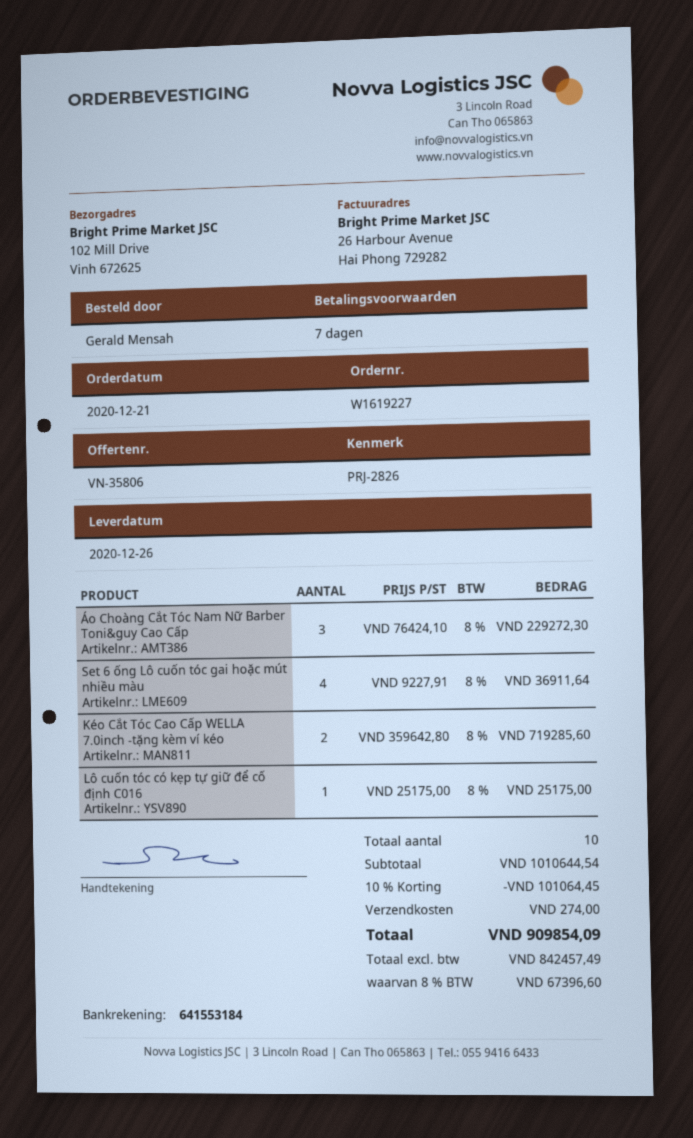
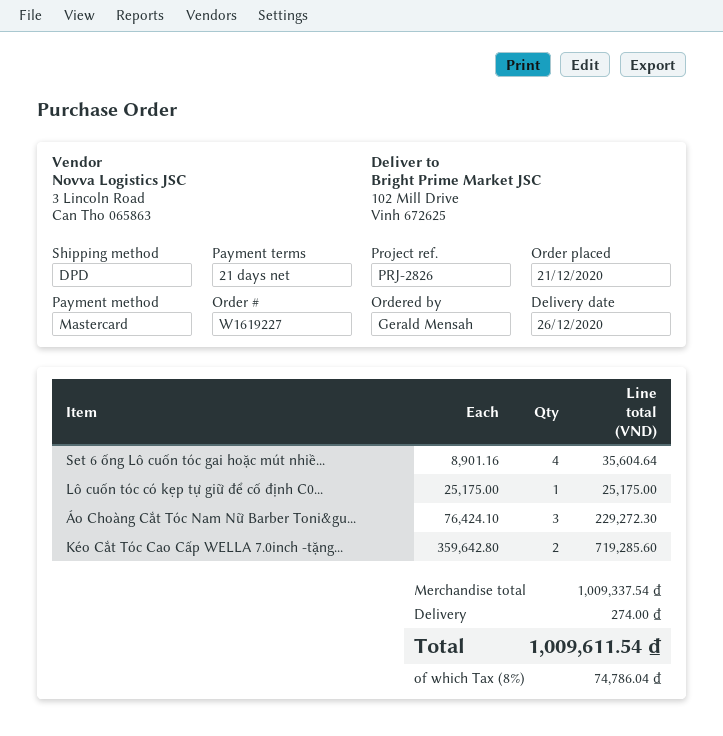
payment terms: 7 days -> 21 days
Set 6 ống Lô cuốn tóc gai hoặc mút nhiều màu: 4 x 9227.91 = 36911.64 -> 4 x 8901.16 = 35604.64
subtotal: 1010644.54 -> 1009337.54
discount: 10% = 101064.45 -> none
tax: 8% = 67396.60 -> 8% = 74786.04
total: 909854.09 -> 1009611.54

